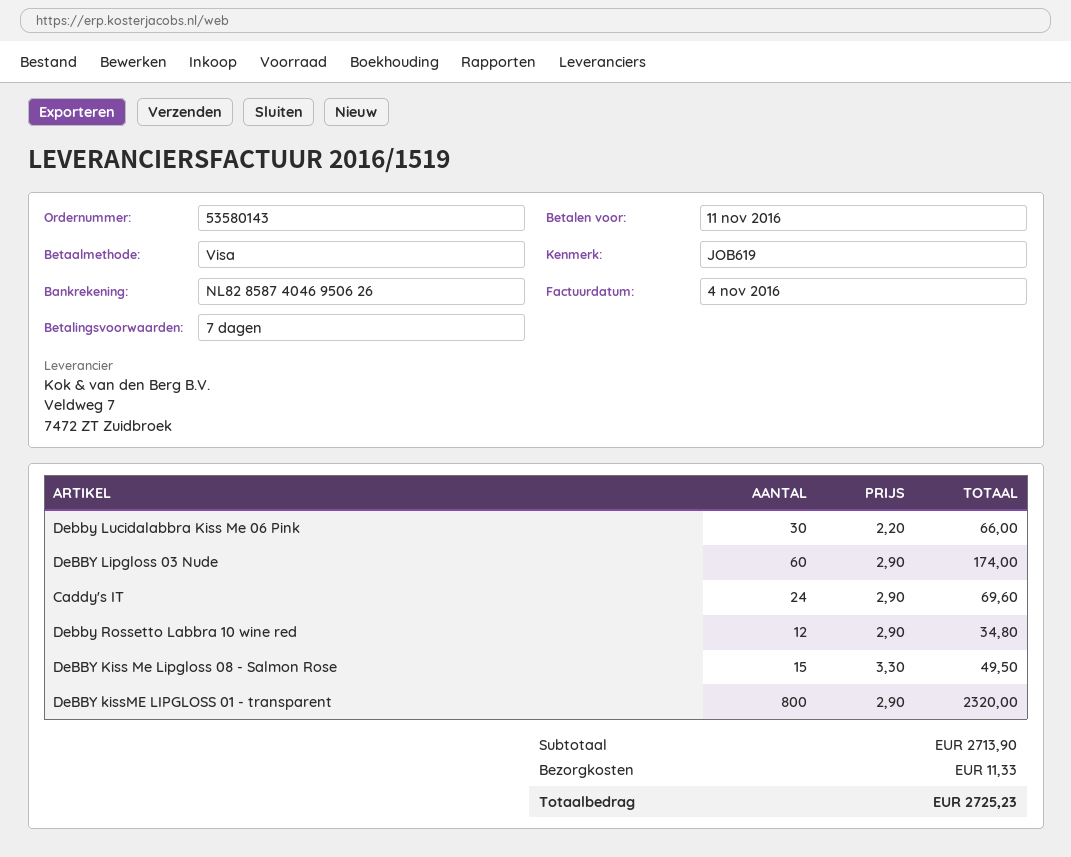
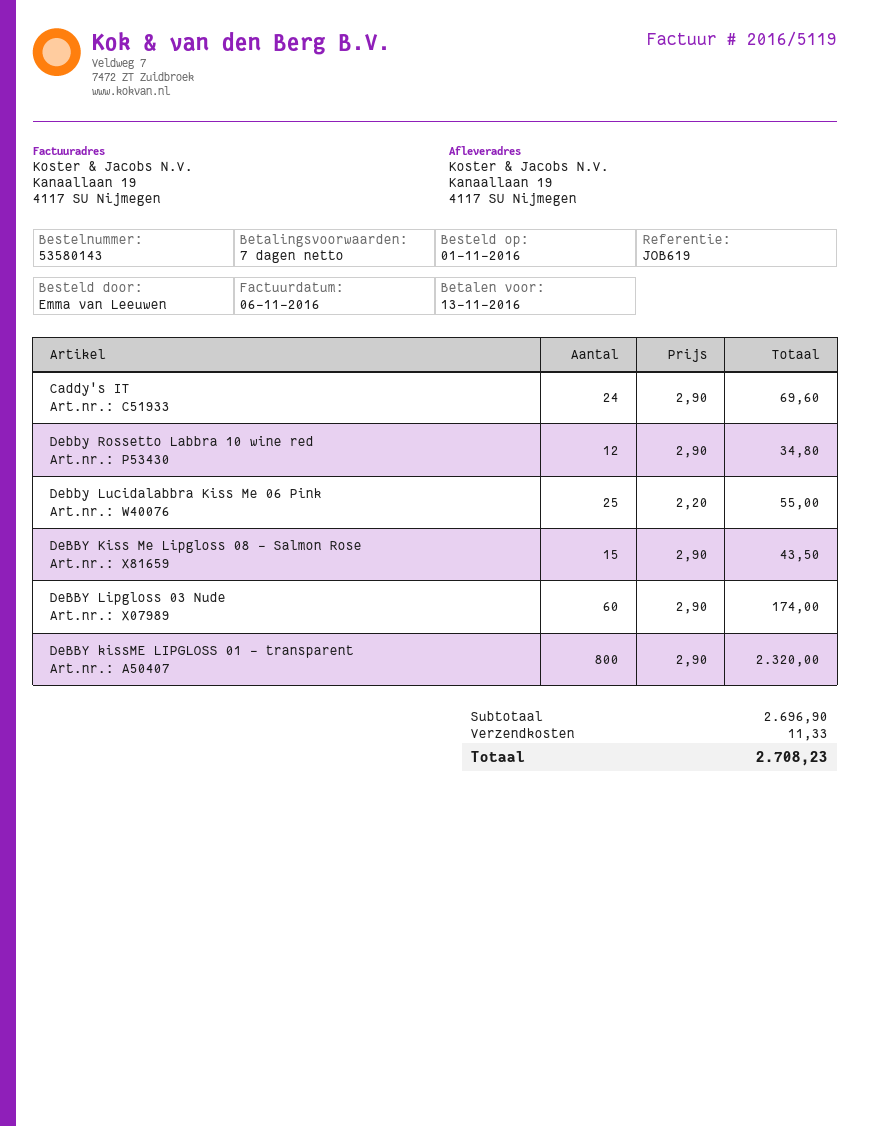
invoice number: 2016/1519 -> 2016/5119
invoice date: 2016-11-04 -> 2016-11-06
due date: 2016-11-11 -> 2016-11-13
Debby Lucidalabbra Kiss Me 06 Pink: 30 x 2.20 = 66.00 -> 25 x 2.20 = 55.00
DeBBY Kiss Me Lipgloss 08 - Salmon Rose: 15 x 3.30 = 49.50 -> 15 x 2.90 = 43.50
subtotal: 2713.90 -> 2696.90
total: 2725.23 -> 2708.23

